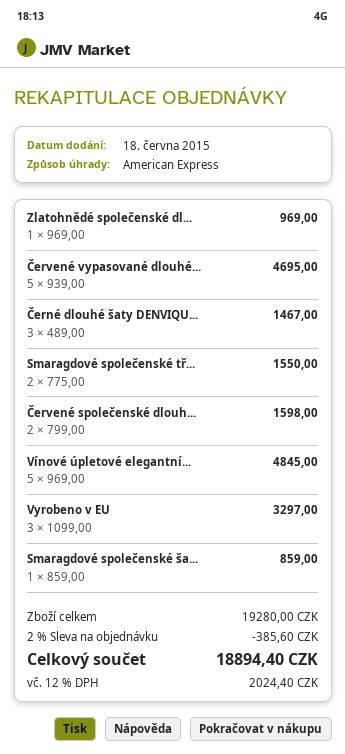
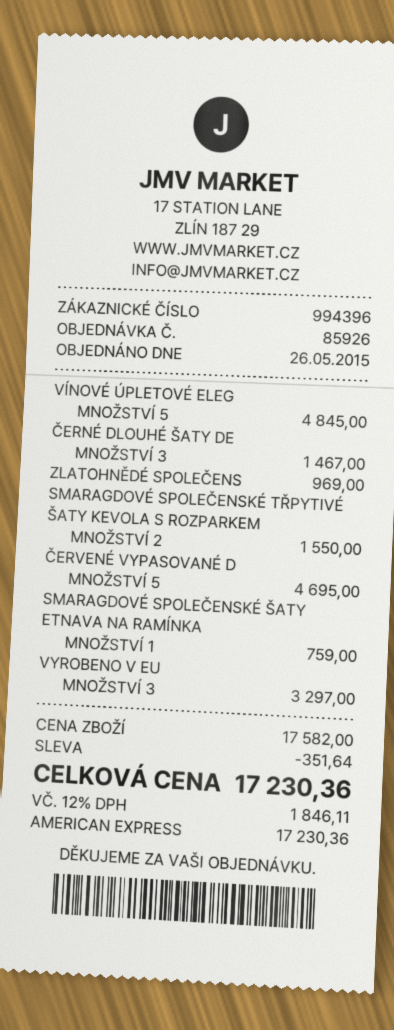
Červené společenské dlouh...: 2 for 1598.00 -> none
Smaragdové společenské ša...: 1 for 859.00 -> 1 for 759.00
subtotal: 19280.00 -> 17582.00
discount: 385.60 -> 351.64
tax: 12% = 2024.40 -> 12% = 1846.11
total: 18894.40 -> 17230.36

